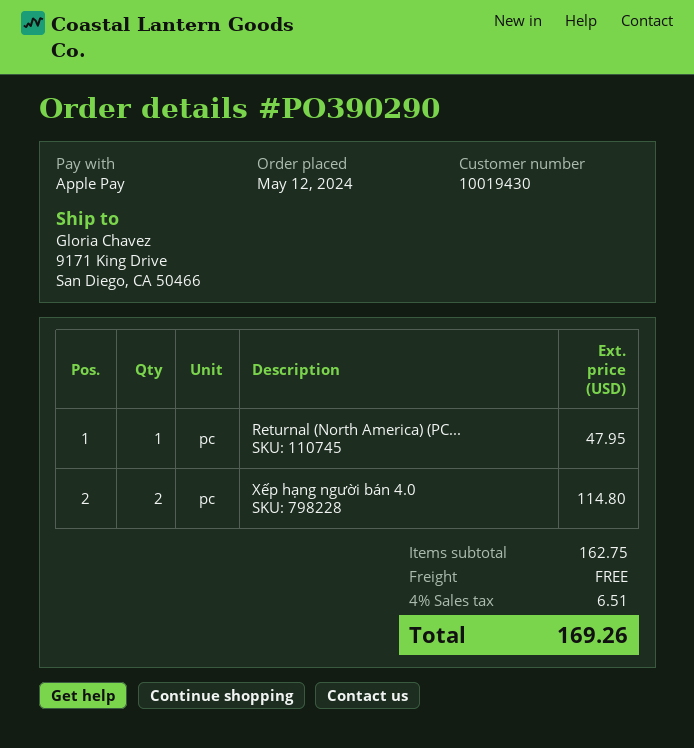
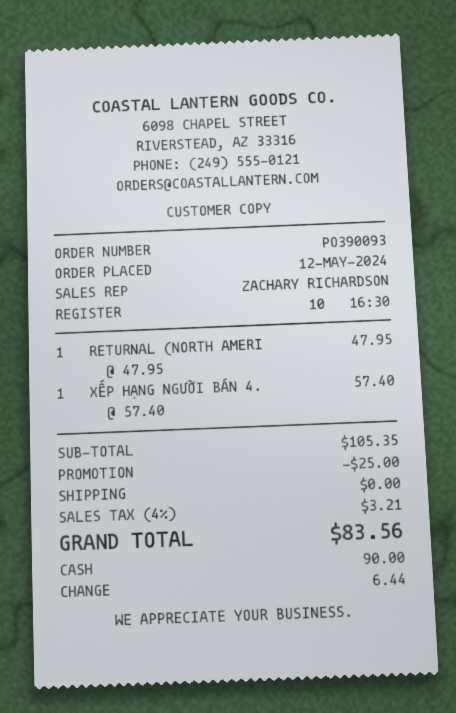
order number: PO390290 -> PO390093
payment method: Apple Pay -> cash
Xếp hạng người bán 4.0: 2 for 114.80 -> 1 for 57.40
subtotal: 162.75 -> 105.35
discount: none -> 25.00
tax: 4% = 6.51 -> 4% = 3.21
total: 169.26 -> 83.56

